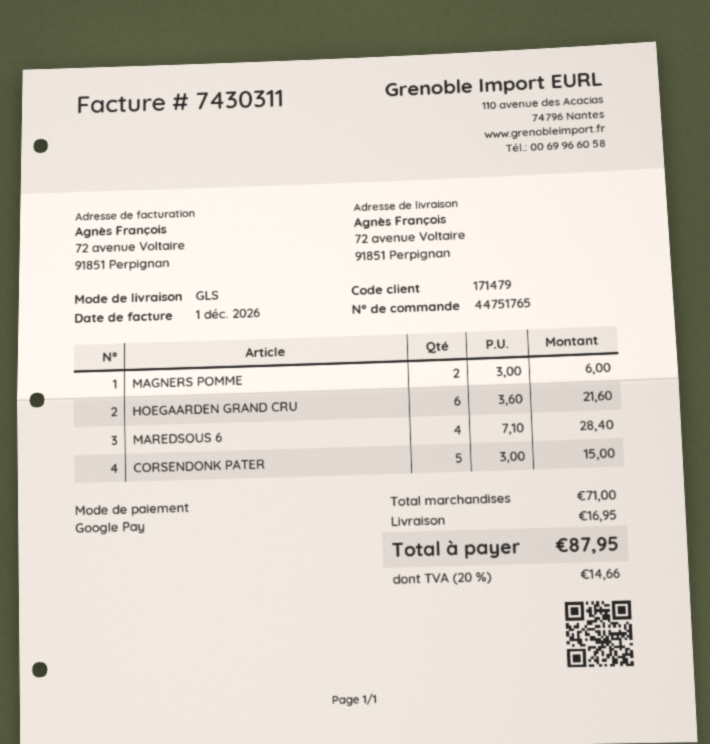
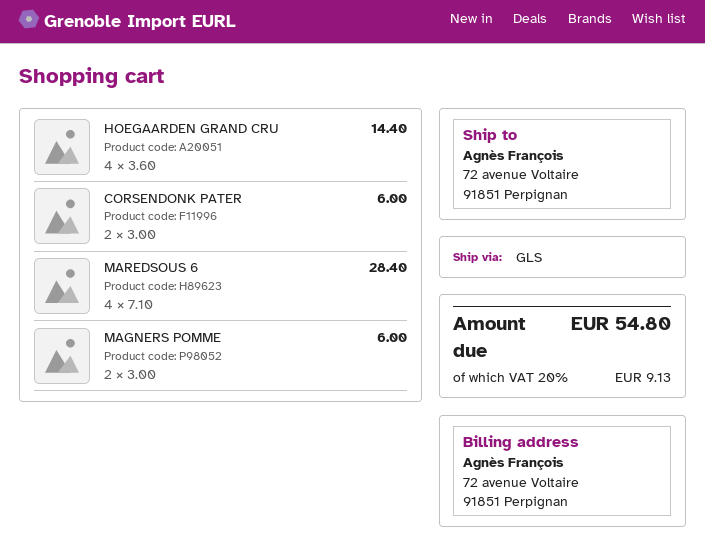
HOEGAARDEN GRAND CRU: 6 x 3.60 = 21.60 -> 4 x 3.60 = 14.40
CORSENDONK PATER: 5 x 3.00 = 15.00 -> 2 x 3.00 = 6.00
shipping: 16.95 -> none
tax: 20% = 14.66 -> 20% = 9.13
total: 87.95 -> 54.80

